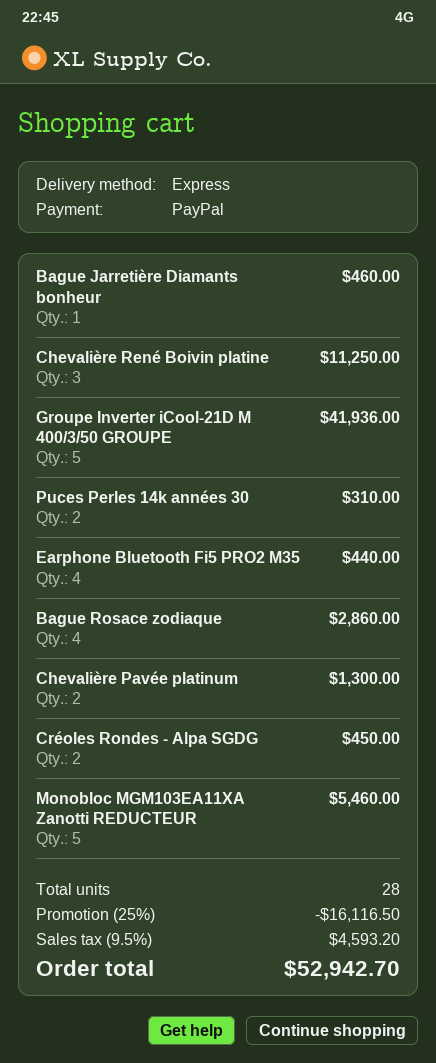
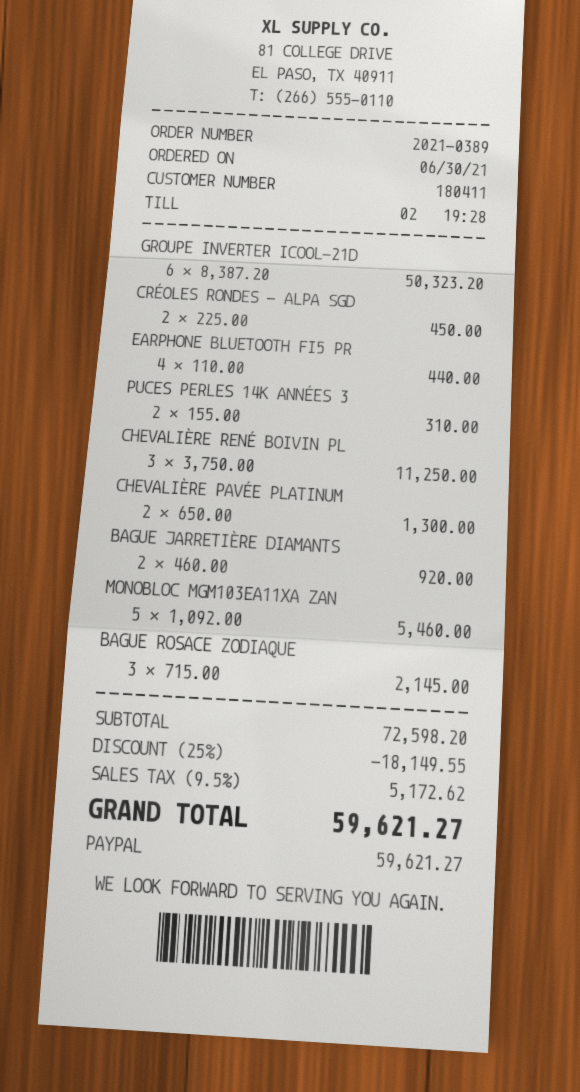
Bague Jarretière Diamants bonheur: 1 for 460.00 -> 2 for 920.00
Groupe Inverter iCool-21D M 400/3/50 GROUPE: 5 for 41936.00 -> 6 for 50323.20
Bague Rosace zodiaque: 4 for 2860.00 -> 3 for 2145.00
discount: 25% = 16116.50 -> 25% = 18149.55
tax: 9.5% = 4593.20 -> 9.5% = 5172.62
total: 52942.70 -> 59621.27

